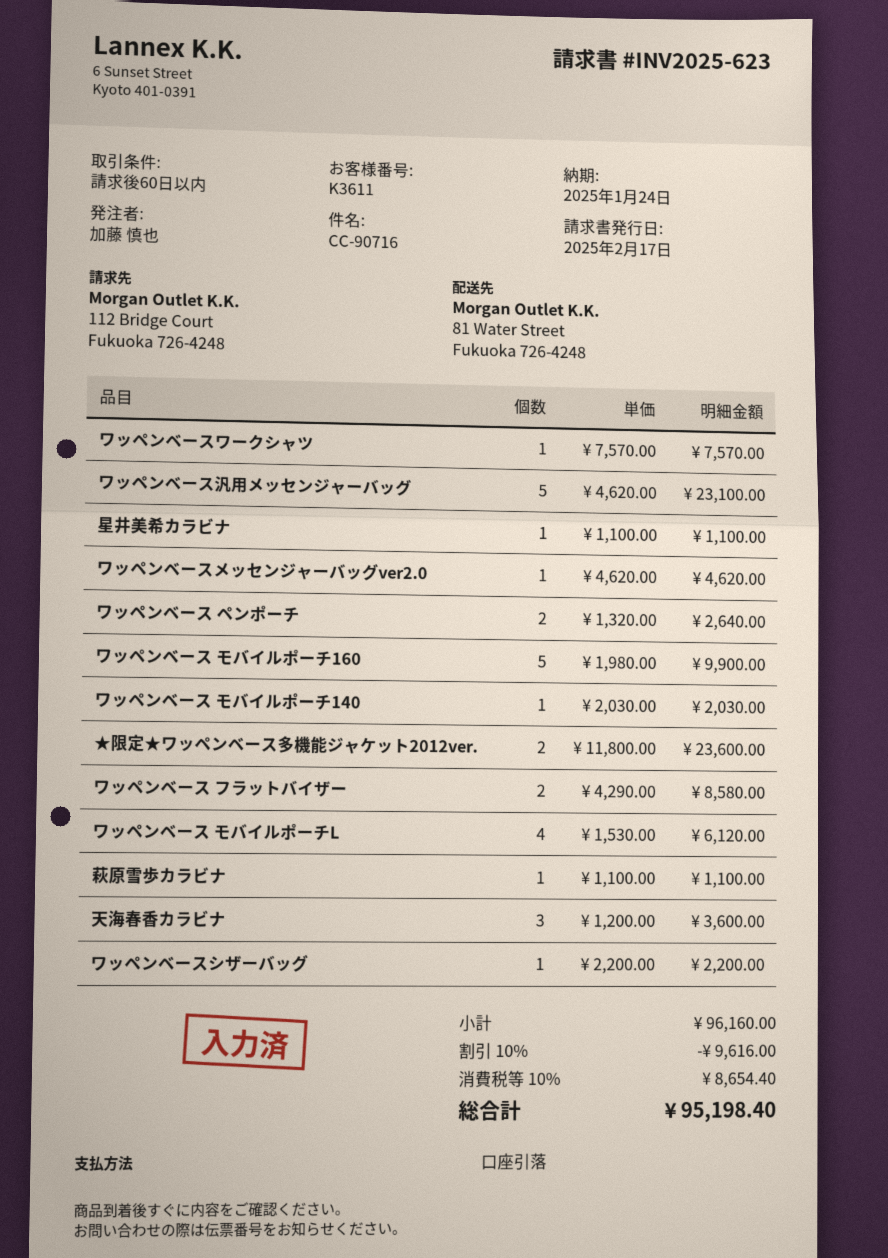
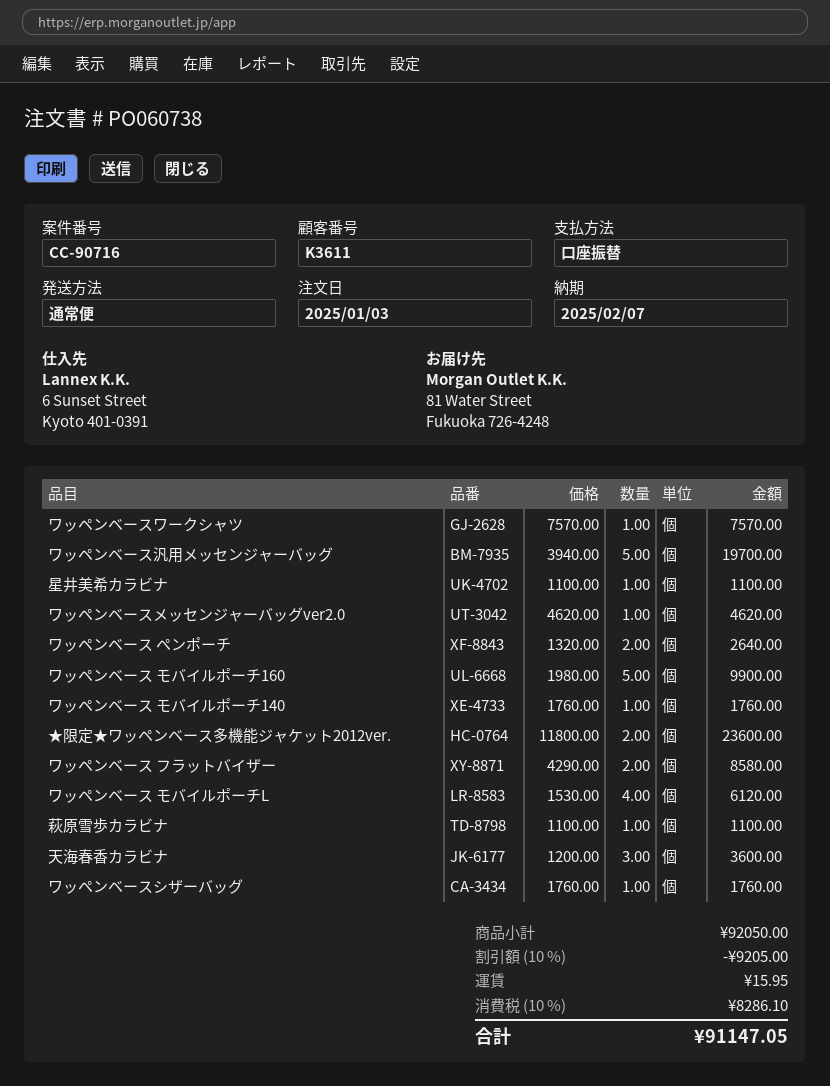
delivery date: 2025-01-24 -> 2025-02-07
ワッペンベース汎用メッセンジャーバッグ: 5 x 4620.00 = 23100.00 -> 5 x 3940.00 = 19700.00
ワッペンベース モバイルポーチ140: 1 x 2030.00 = 2030.00 -> 1 x 1760.00 = 1760.00
ワッペンベースシザーバッグ: 1 x 2200.00 = 2200.00 -> 1 x 1760.00 = 1760.00
subtotal: 96160.00 -> 92050.00
discount: 10% = 9616.00 -> 10% = 9205.00
shipping: none -> 15.95
tax: 10% = 8654.40 -> 10% = 8286.10
total: 95198.40 -> 91147.05

